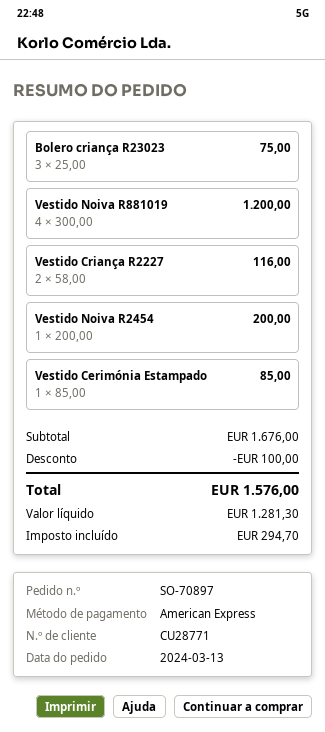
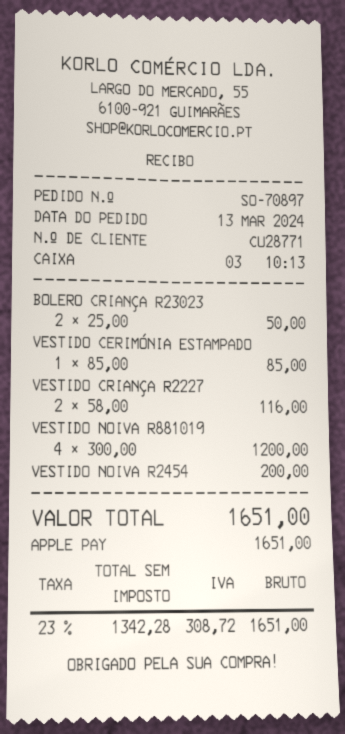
payment method: American Express -> Apple Pay
Bolero criança R23023: 3 x 25.00 = 75.00 -> 2 x 25.00 = 50.00
discount: 100.00 -> none
net: 1281.30 -> 1342.28
tax: 294.70 -> 308.72
total: 1576.00 -> 1651.00

